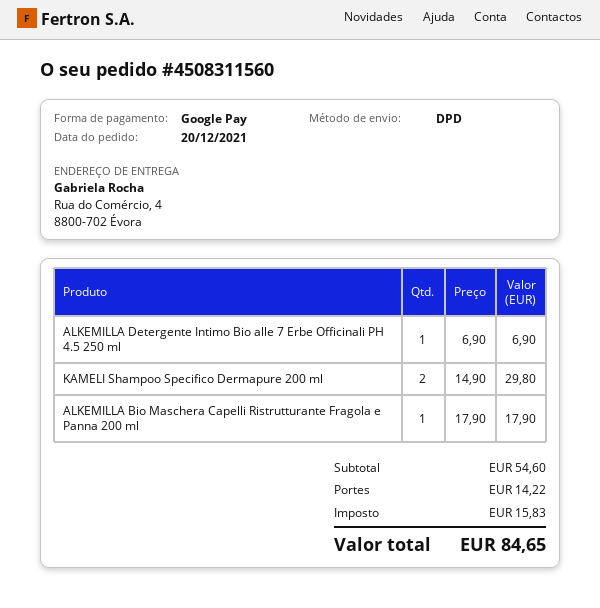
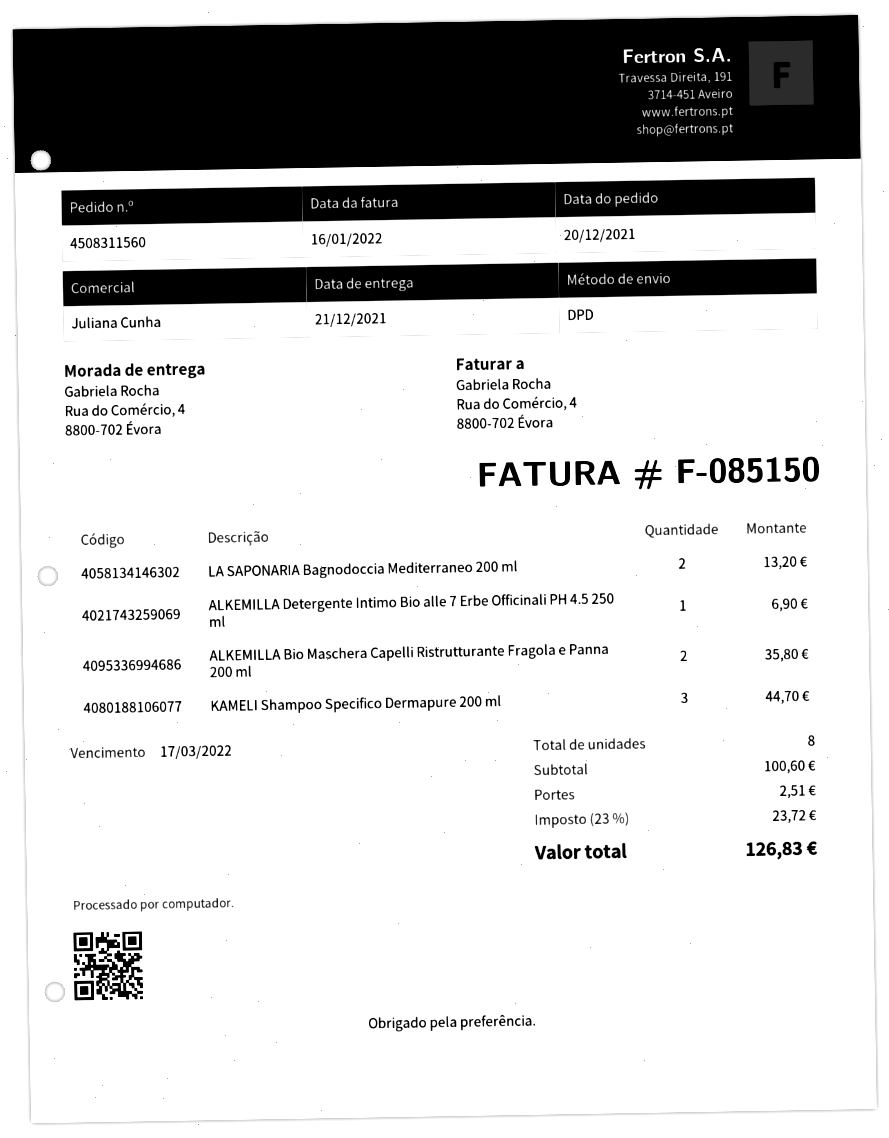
KAMELI Shampoo Specifico Dermapure 200 ml: 2 for 29.80 -> 3 for 44.70
ALKEMILLA Bio Maschera Capelli Ristrutturante Fragola e Panna 200 ml: 1 for 17.90 -> 2 for 35.80
LA SAPONARIA Bagnodoccia Mediterraneo 200 ml: none -> 2 for 13.20
subtotal: 54.60 -> 100.60
shipping: 14.22 -> 2.51
tax: 15.83 -> 23.72
total: 84.65 -> 126.83

